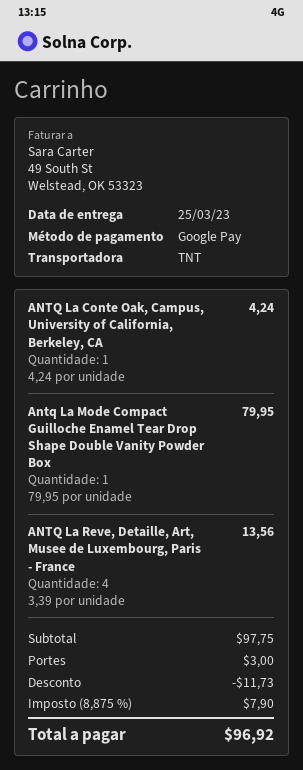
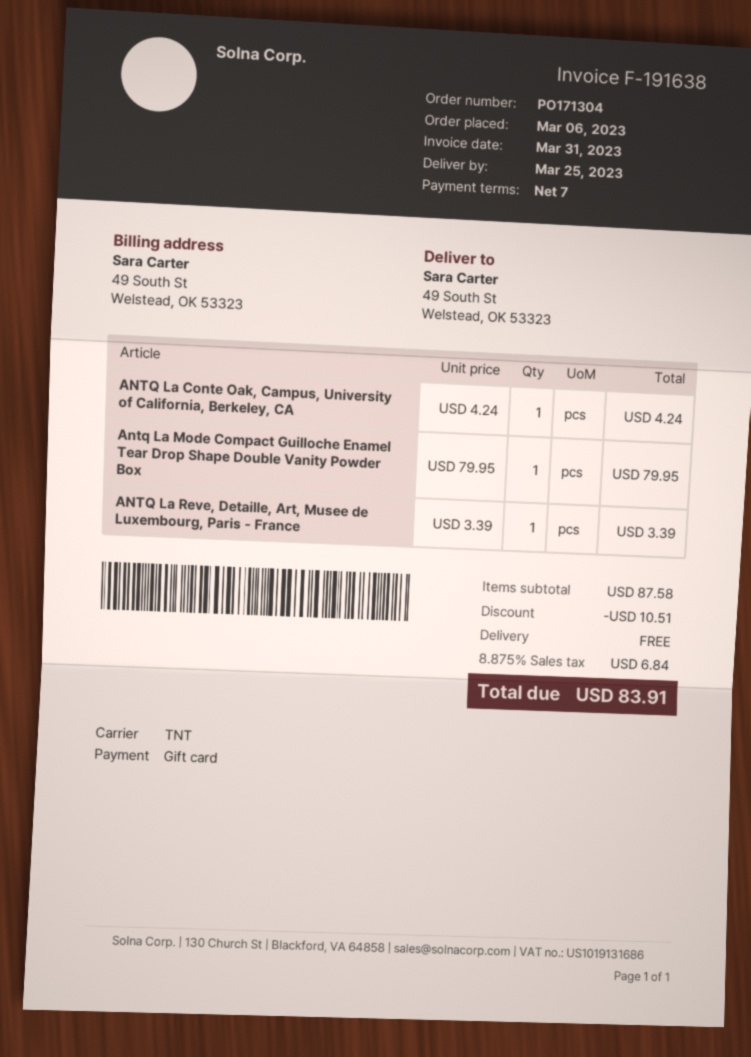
payment method: Google Pay -> gift card
ANTQ La Reve, Detaille, Art, Musee de Luxembourg, Paris - France: 4 x 3.39 = 13.56 -> 1 x 3.39 = 3.39
subtotal: 97.75 -> 87.58
discount: 11.73 -> 10.51
shipping: 3.00 -> 0.00
tax: 8.875% = 7.90 -> 8.875% = 6.84
total: 96.92 -> 83.91

